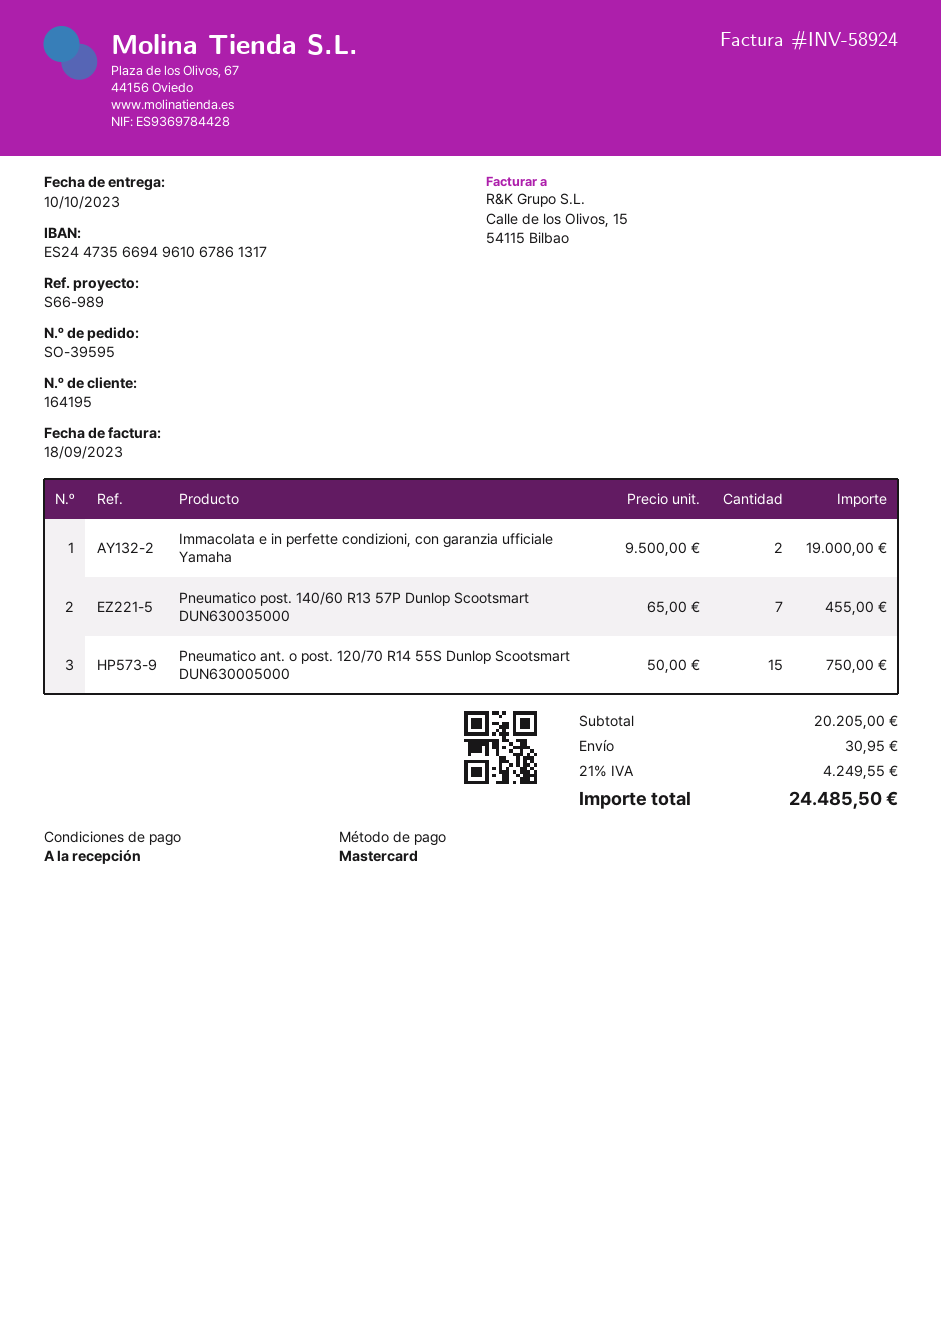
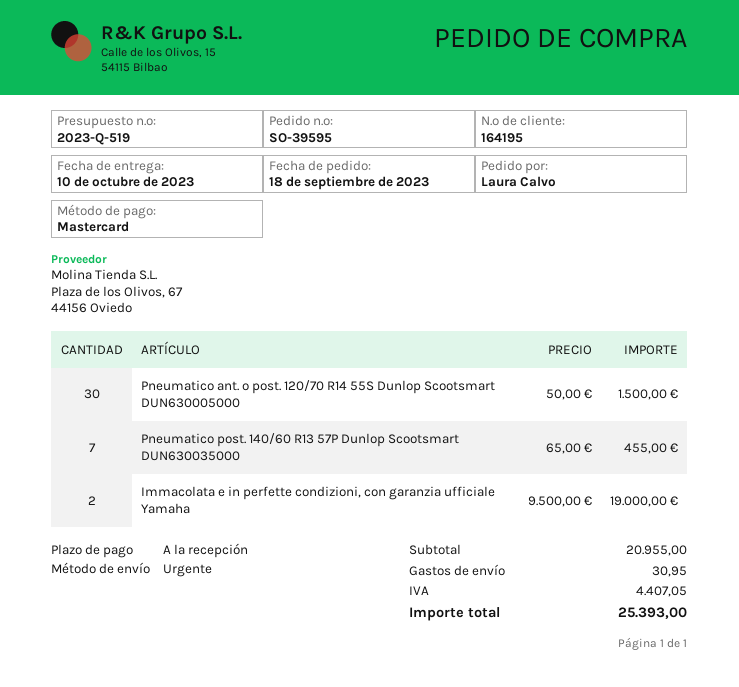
Pneumatico ant. o post. 120/70 R14 55S Dunlop Scootsmart DUN630005000: 15 x 50.00 = 750.00 -> 30 x 50.00 = 1500.00
subtotal: 20205.00 -> 20955.00
tax: 4249.55 -> 4407.05
total: 24485.50 -> 25393.00

